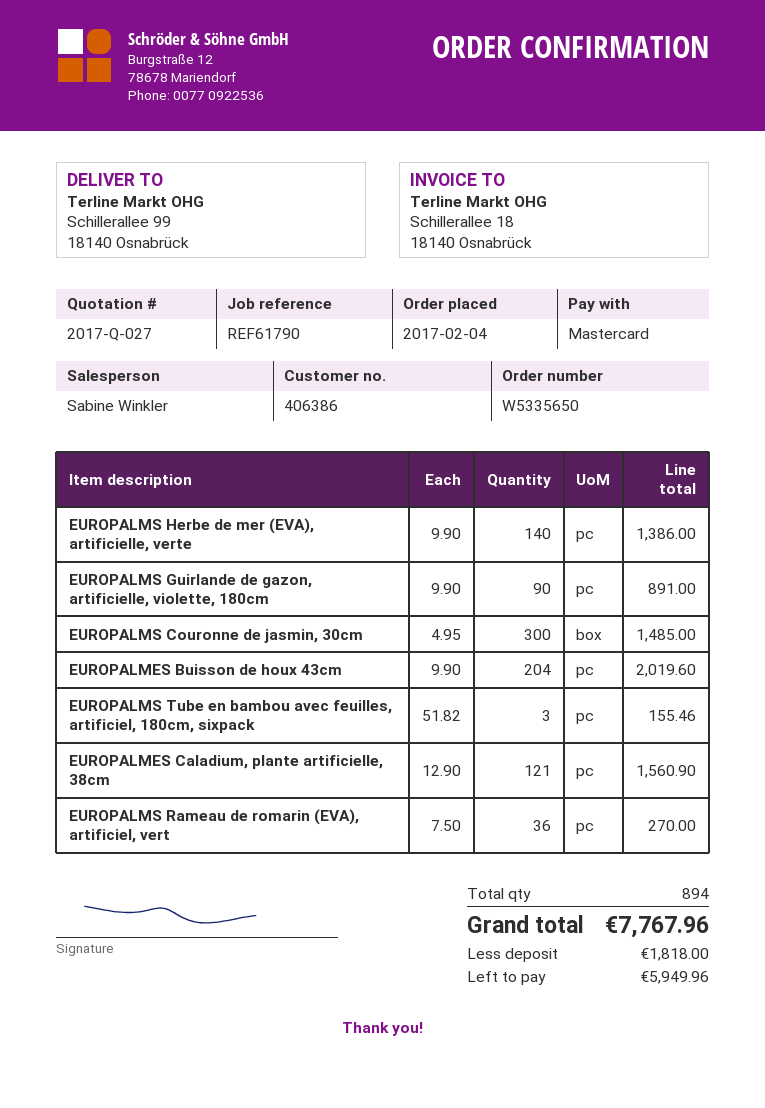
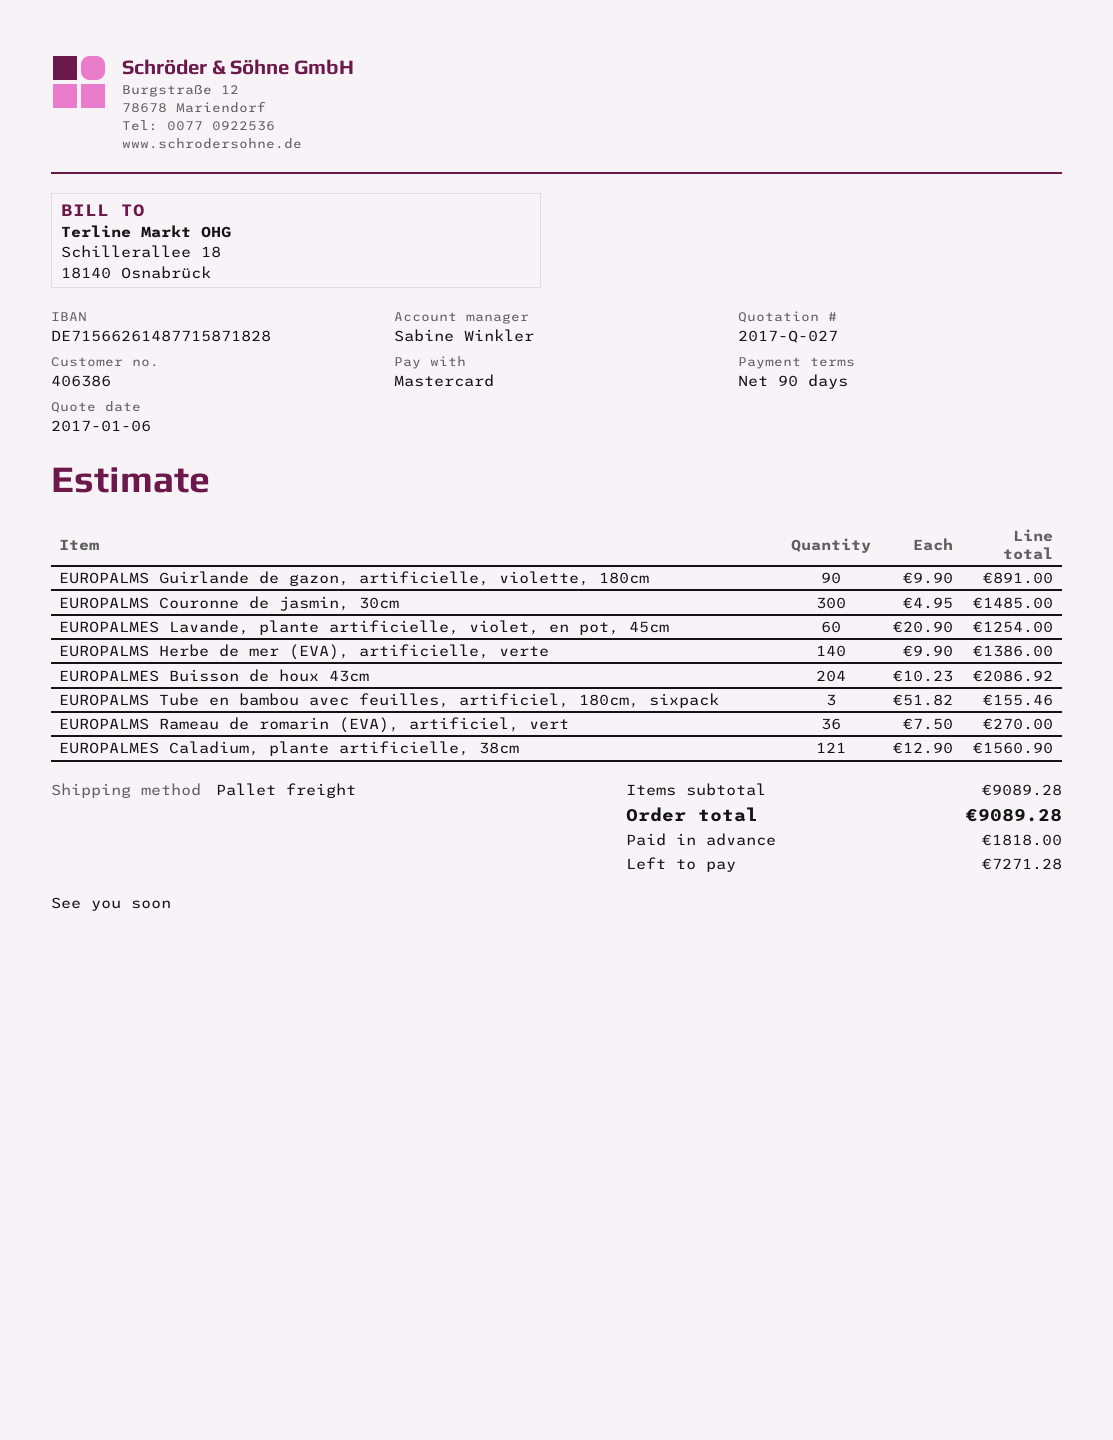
EUROPALMES Buisson de houx 43cm: 204 x 9.90 = 2019.60 -> 204 x 10.23 = 2086.92
EUROPALMES Lavande, plante artificielle, violet, en pot, 45cm: none -> 60 x 20.90 = 1254.00
total: 7767.96 -> 9089.28
balance: 5949.96 -> 7271.28

